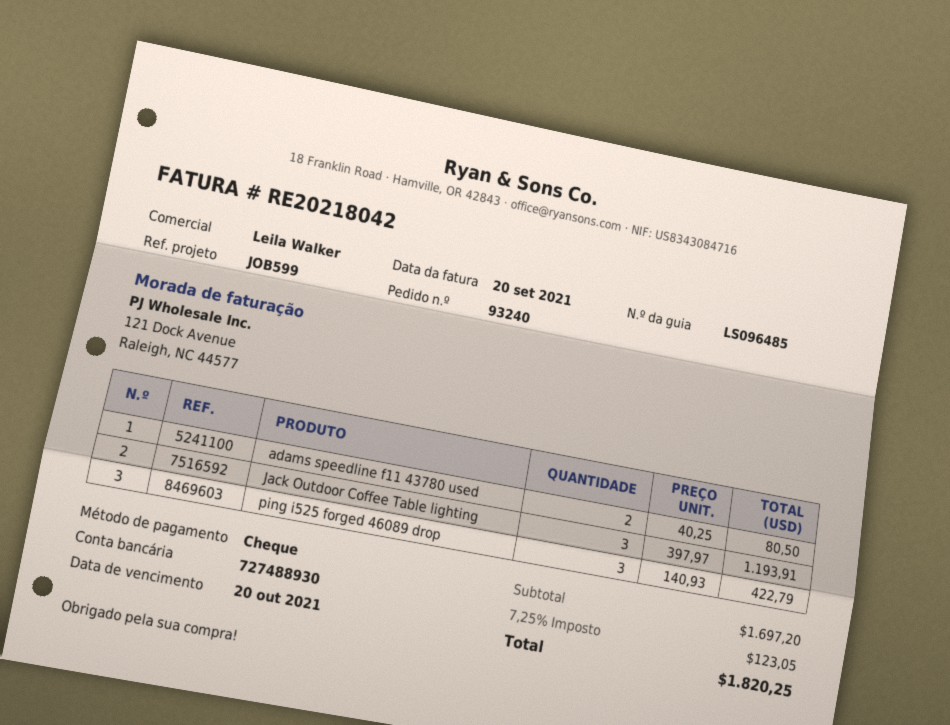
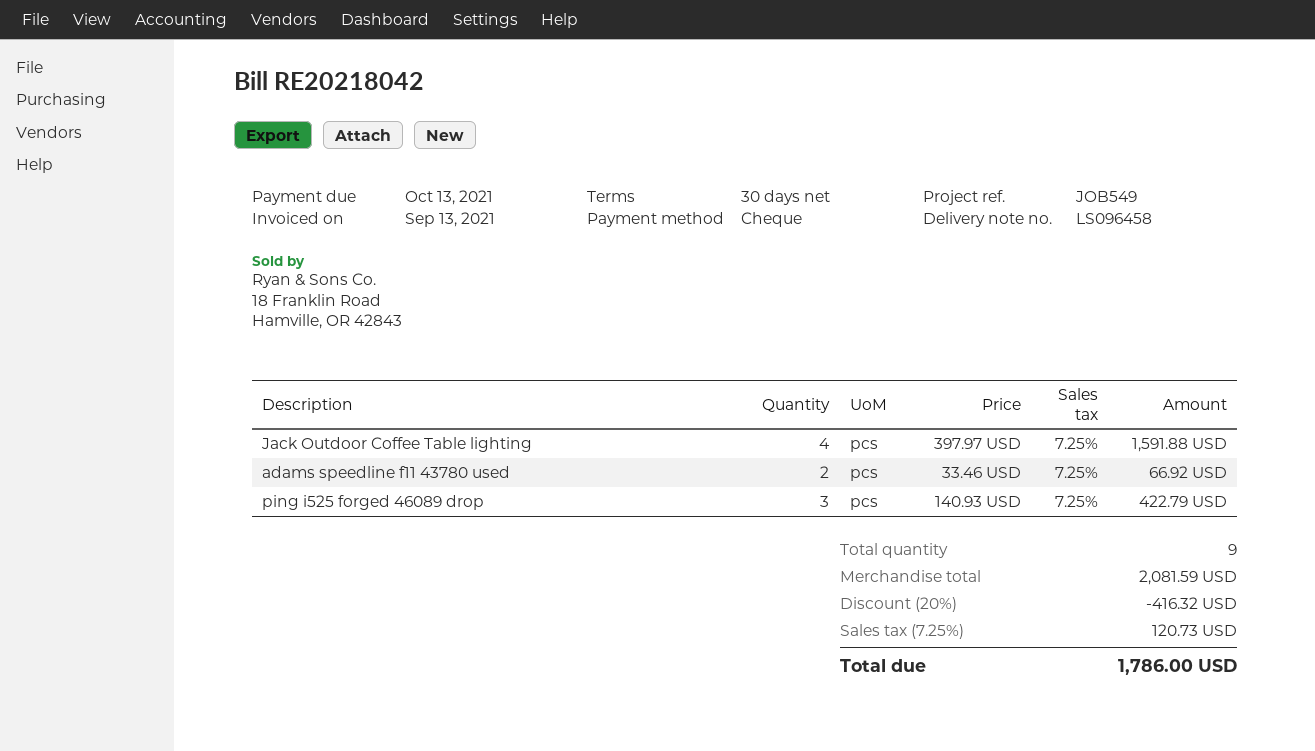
delivery note number: LS096485 -> LS096458
invoice date: 2021-09-20 -> 2021-09-13
due date: 2021-10-20 -> 2021-10-13
reference: JOB599 -> JOB549
adams speedline f11 43780 used: 2 x 40.25 = 80.50 -> 2 x 33.46 = 66.92
Jack Outdoor Coffee Table lighting: 3 x 397.97 = 1193.91 -> 4 x 397.97 = 1591.88
subtotal: 1697.20 -> 2081.59
discount: none -> 20% = 416.32
tax: 7.25% = 123.05 -> 7.25% = 120.73
total: 1820.25 -> 1786.00

